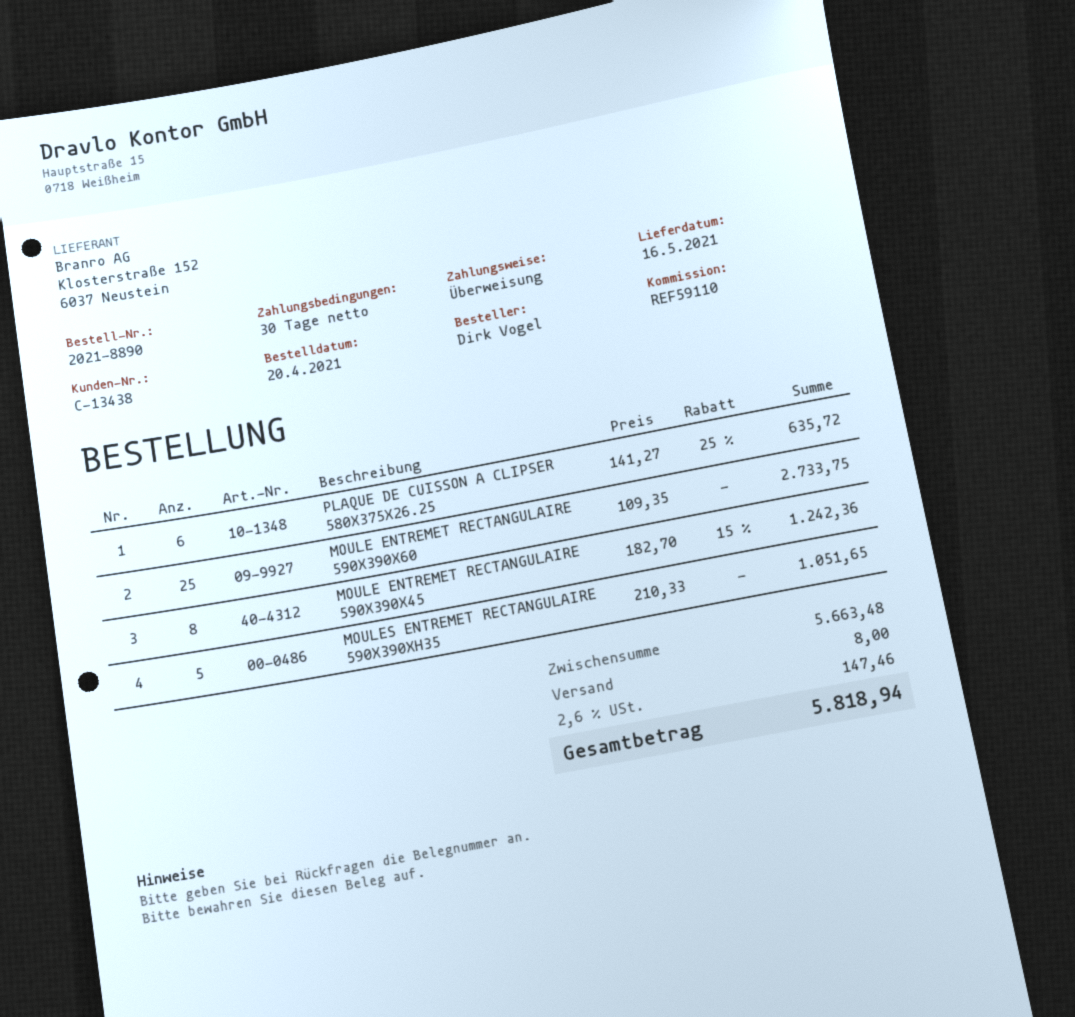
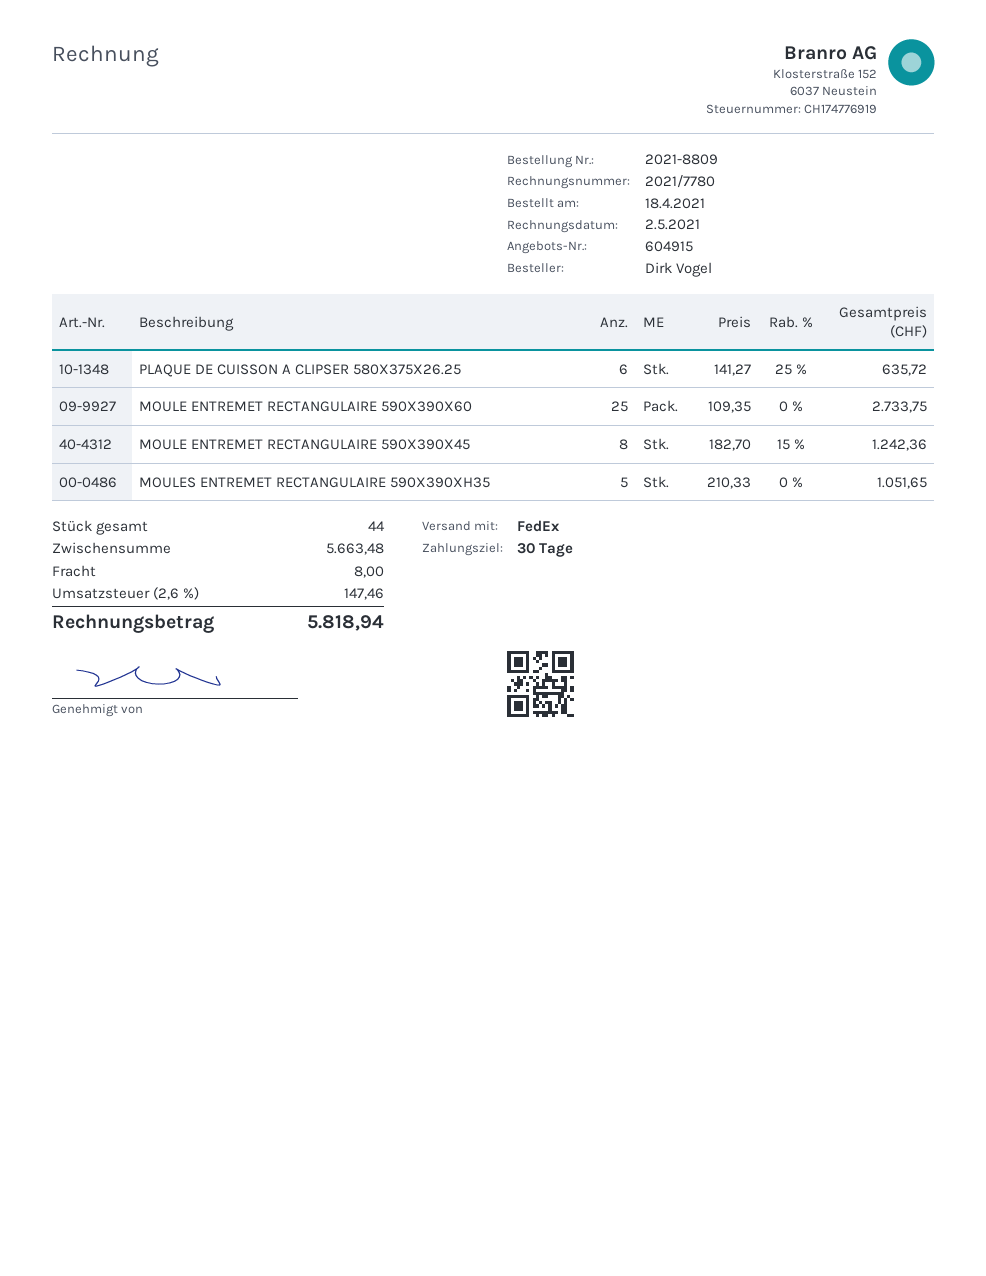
order number: 2021-8890 -> 2021-8809
order date: 2021-04-20 -> 2021-04-18

